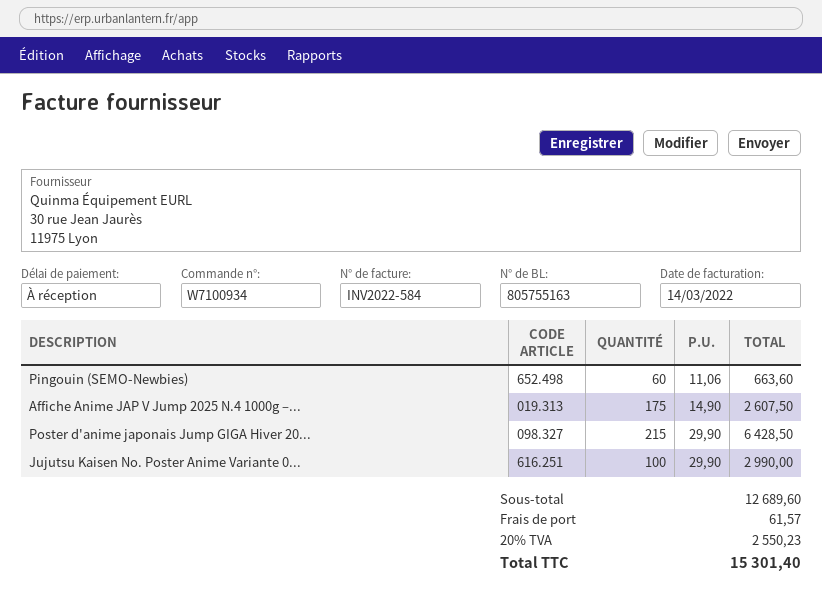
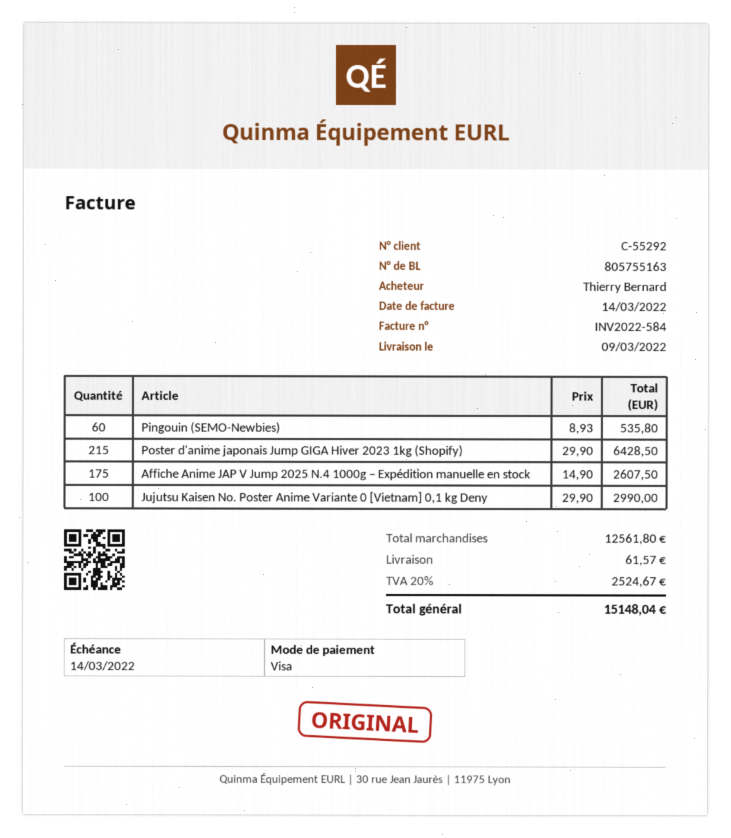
Pingouin (SEMO-Newbies): 60 x 11.06 = 663.60 -> 60 x 8.93 = 535.80
subtotal: 12689.60 -> 12561.80
tax: 20% = 2550.23 -> 20% = 2524.67
total: 15301.40 -> 15148.04

